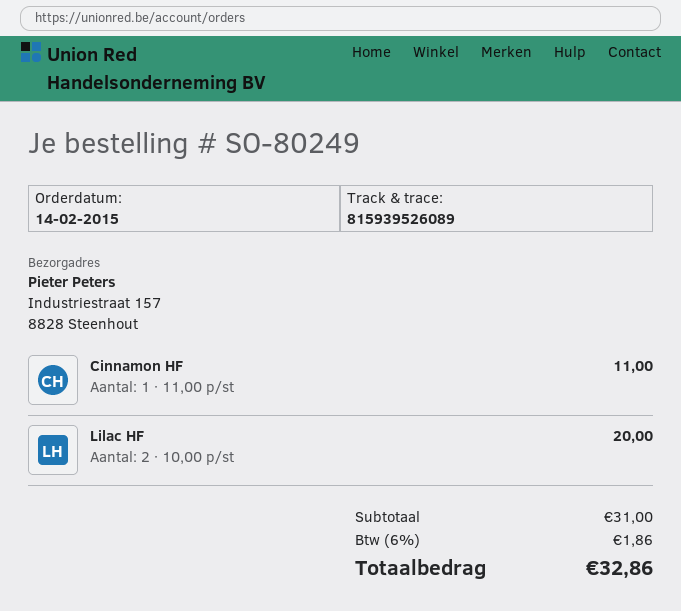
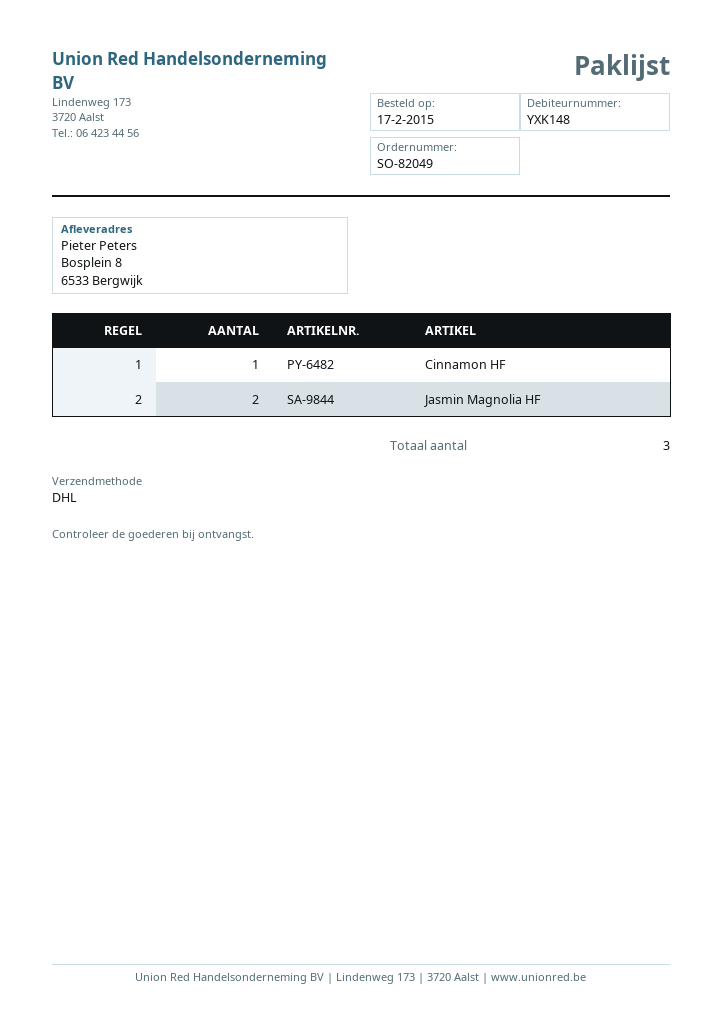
order number: SO-80249 -> SO-82049
order date: 2015-02-14 -> 2015-02-17
ship to: Industriestraat 157, 8828 Steenhout -> Bosplein 8, 6533 Bergwijk
Lilac HF: 2 -> none
Jasmin Magnolia HF: none -> 2

